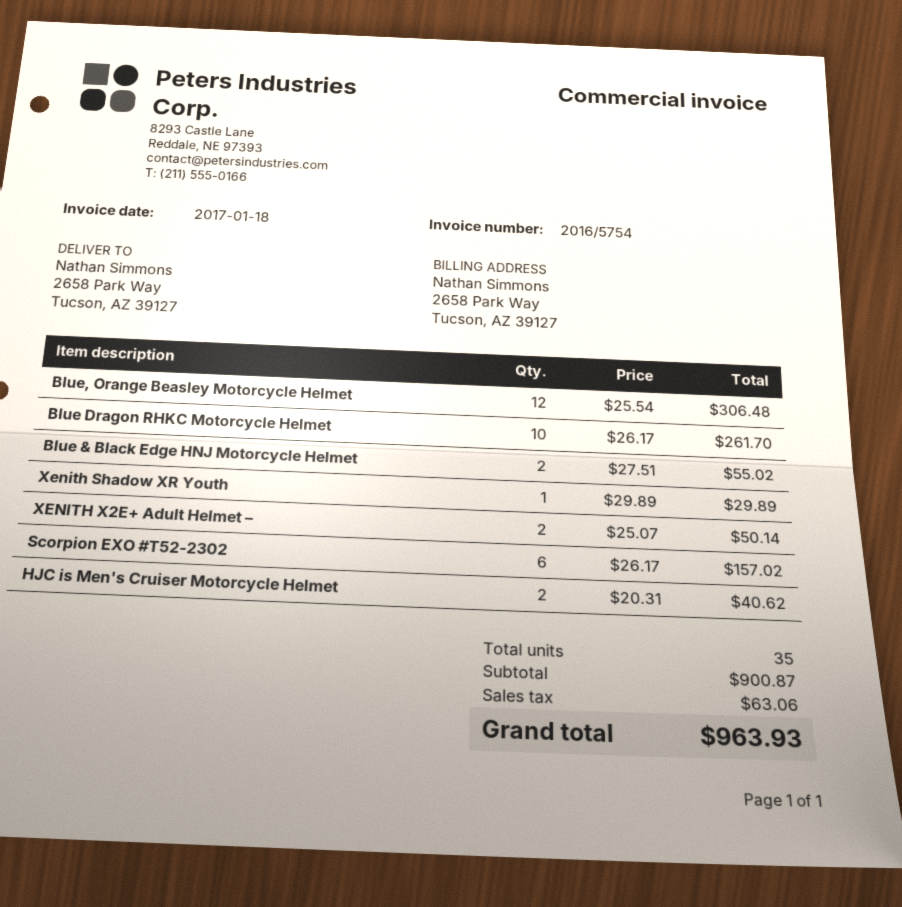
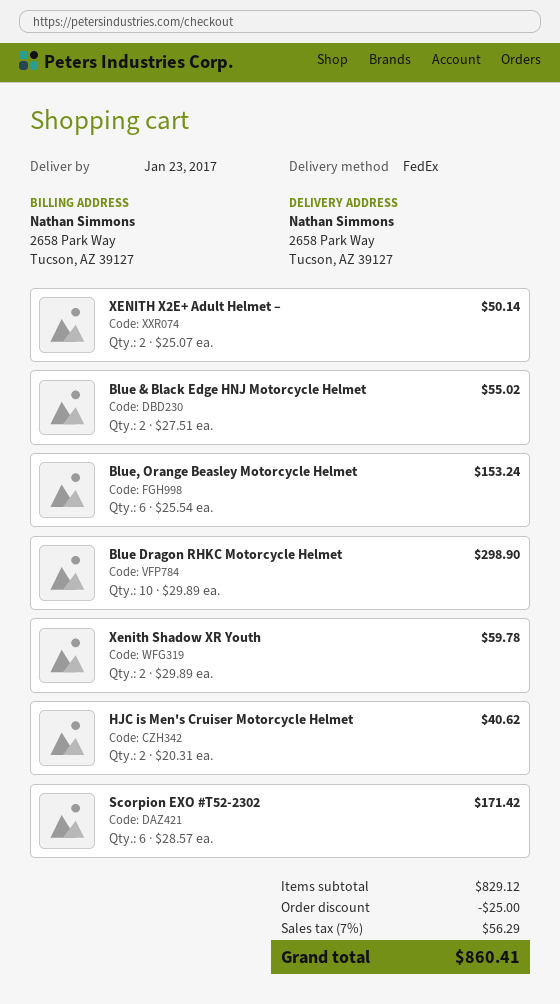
Blue, Orange Beasley Motorcycle Helmet: 12 x 25.54 = 306.48 -> 6 x 25.54 = 153.24
Blue Dragon RHKC Motorcycle Helmet: 10 x 26.17 = 261.70 -> 10 x 29.89 = 298.90
Xenith Shadow XR Youth: 1 x 29.89 = 29.89 -> 2 x 29.89 = 59.78
Scorpion EXO #T52-2302: 6 x 26.17 = 157.02 -> 6 x 28.57 = 171.42
subtotal: 900.87 -> 829.12
discount: none -> 25.00
tax: 63.06 -> 56.29
total: 963.93 -> 860.41

